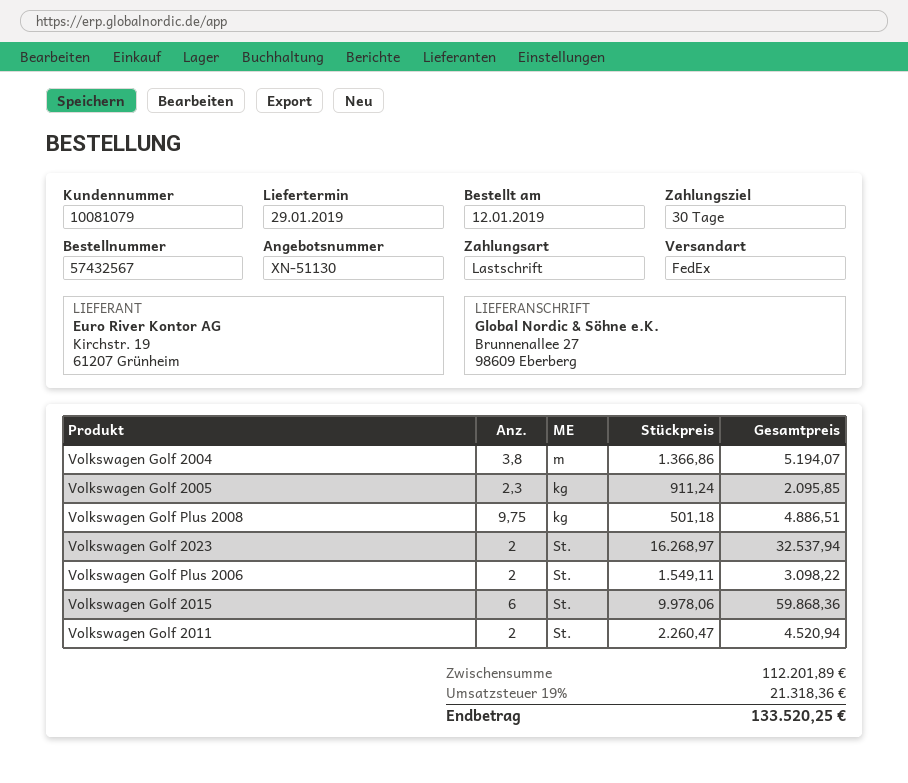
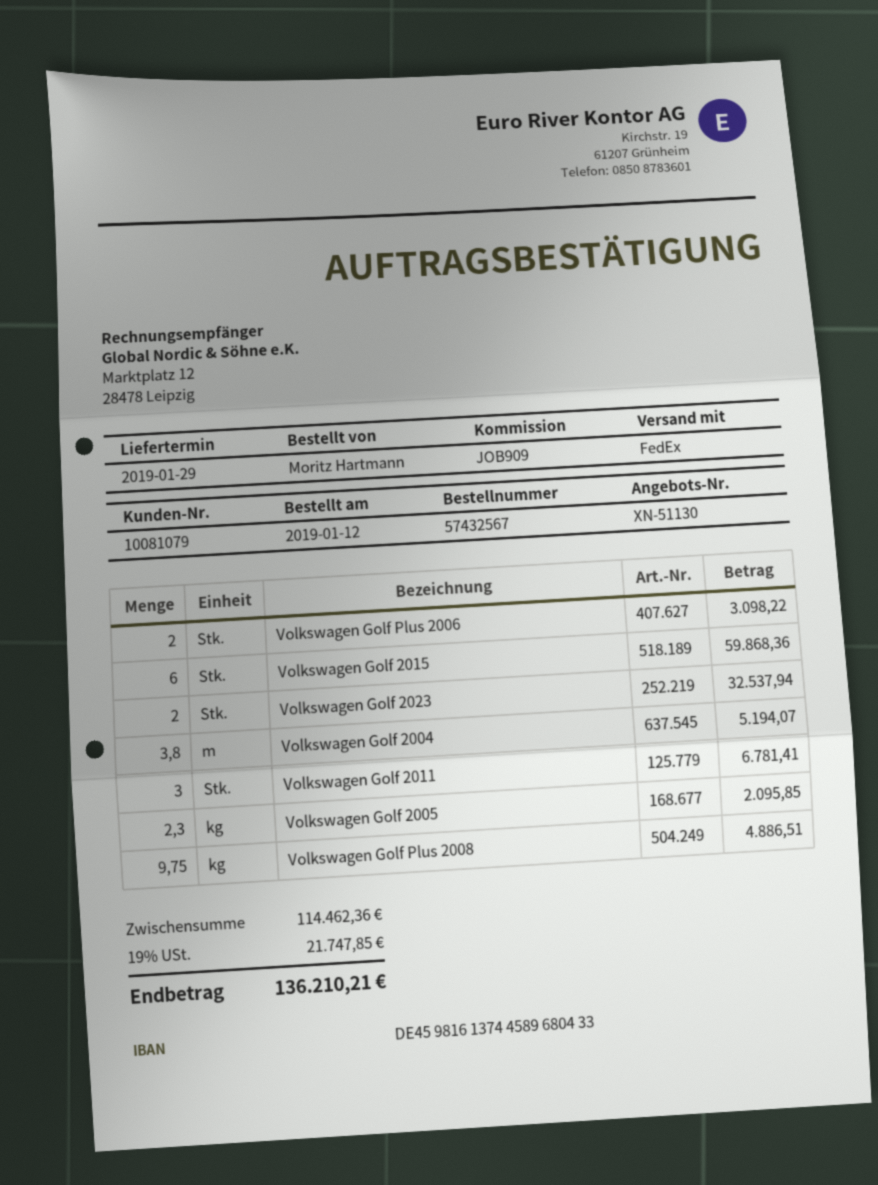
Volkswagen Golf 2011: 2 for 4520.94 -> 3 for 6781.41
subtotal: 112201.89 -> 114462.36
tax: 19% = 21318.36 -> 19% = 21747.85
total: 133520.25 -> 136210.21

